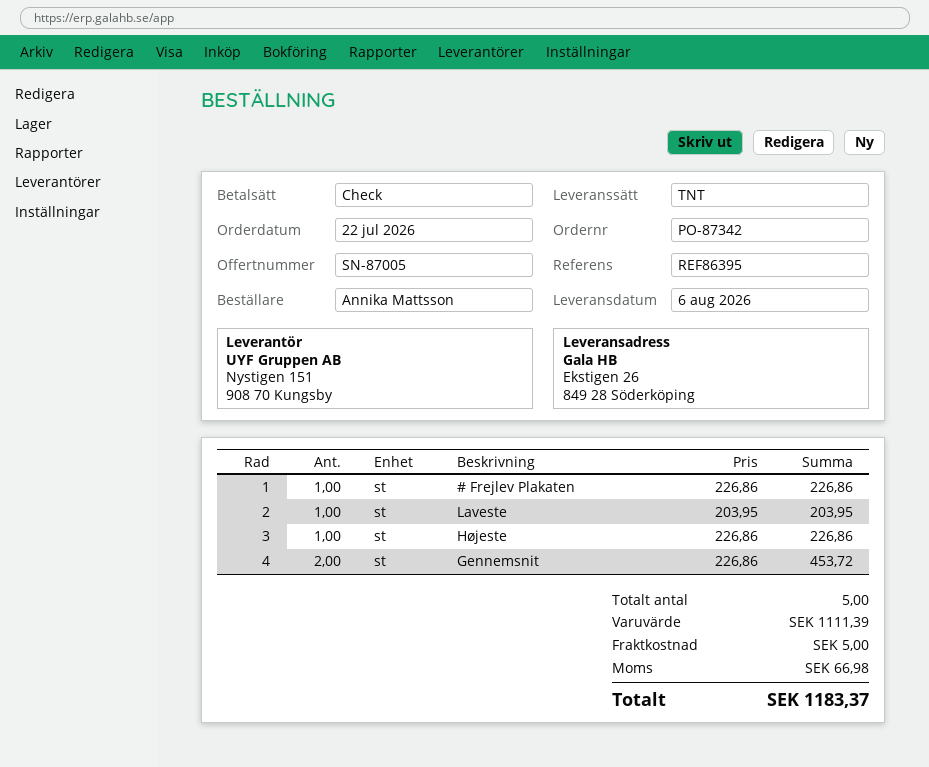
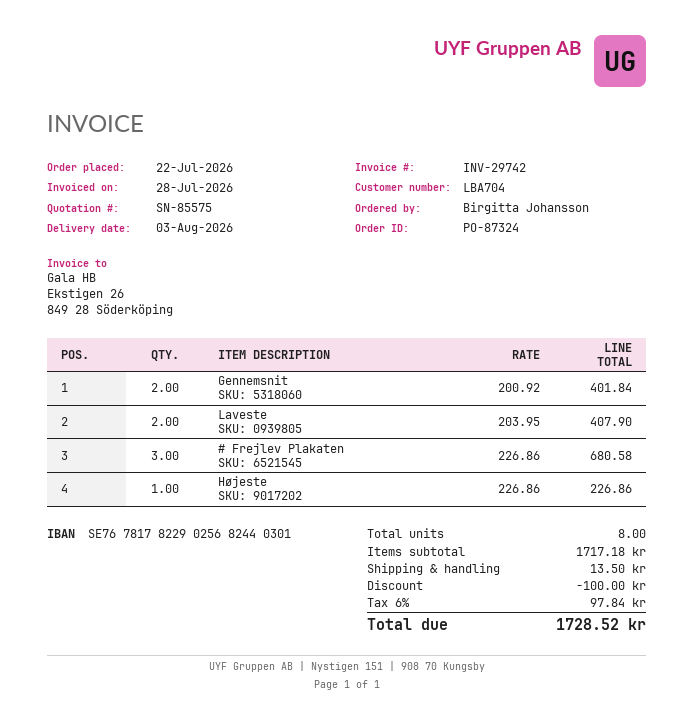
quote number: SN-87005 -> SN-85575
order number: PO-87342 -> PO-87324
delivery date: 2026-08-06 -> 2026-08-03
ordered by: Annika Mattsson -> Birgitta Johansson
# Frejlev Plakaten: 1 x 226.86 = 226.86 -> 3 x 226.86 = 680.58
Laveste: 1 x 203.95 = 203.95 -> 2 x 203.95 = 407.90
Gennemsnit: 2 x 226.86 = 453.72 -> 2 x 200.92 = 401.84
total quantity: 5 -> 8
subtotal: 1111.39 -> 1717.18
discount: none -> 100.00
shipping: 5.00 -> 13.50
tax: 66.98 -> 97.84
total: 1183.37 -> 1728.52

